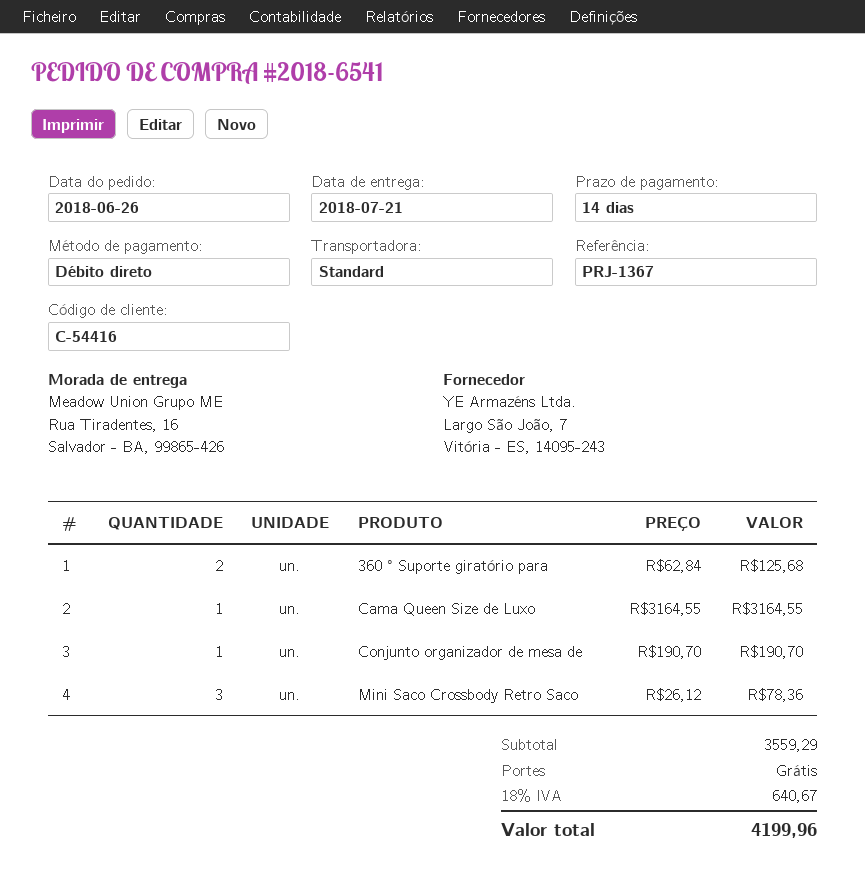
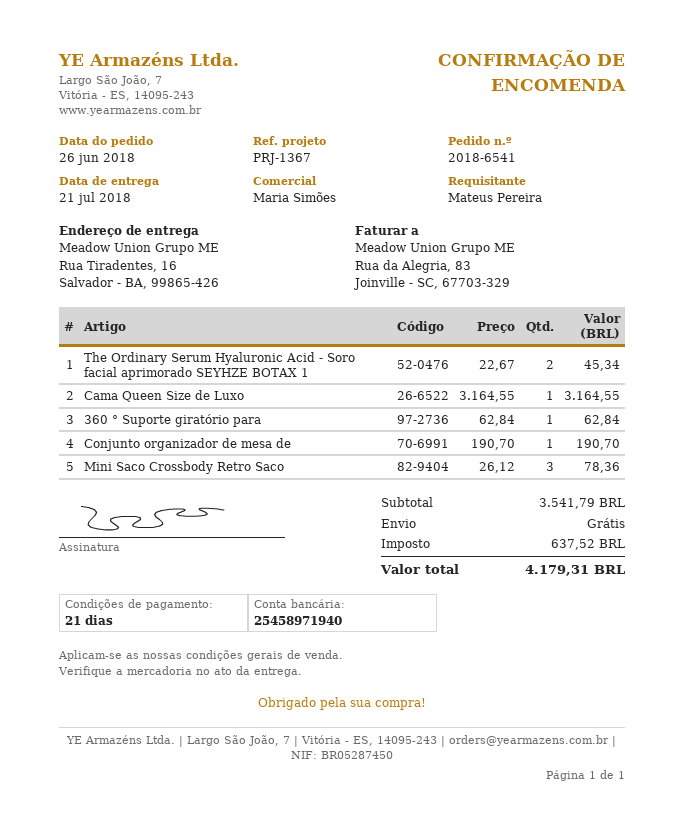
payment terms: 14 days -> 21 days
360 ° Suporte giratório para: 2 x 62.84 = 125.68 -> 1 x 62.84 = 62.84
The Ordinary Serum Hyaluronic Acid - Soro facial aprimorado SEYHZE BOTAX 1: none -> 2 x 22.67 = 45.34
subtotal: 3559.29 -> 3541.79
tax: 640.67 -> 637.52
total: 4199.96 -> 4179.31

